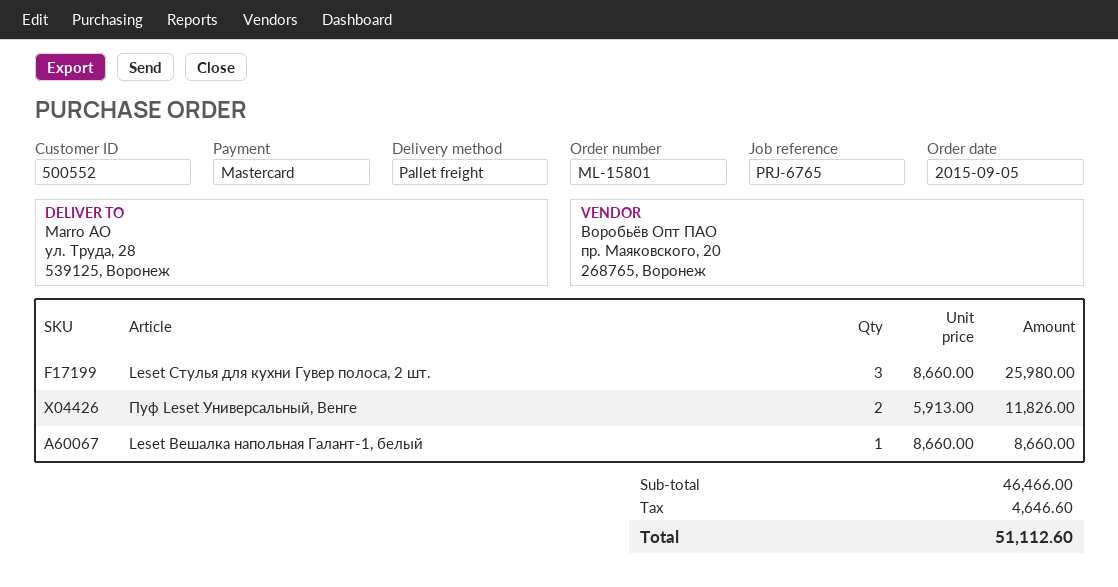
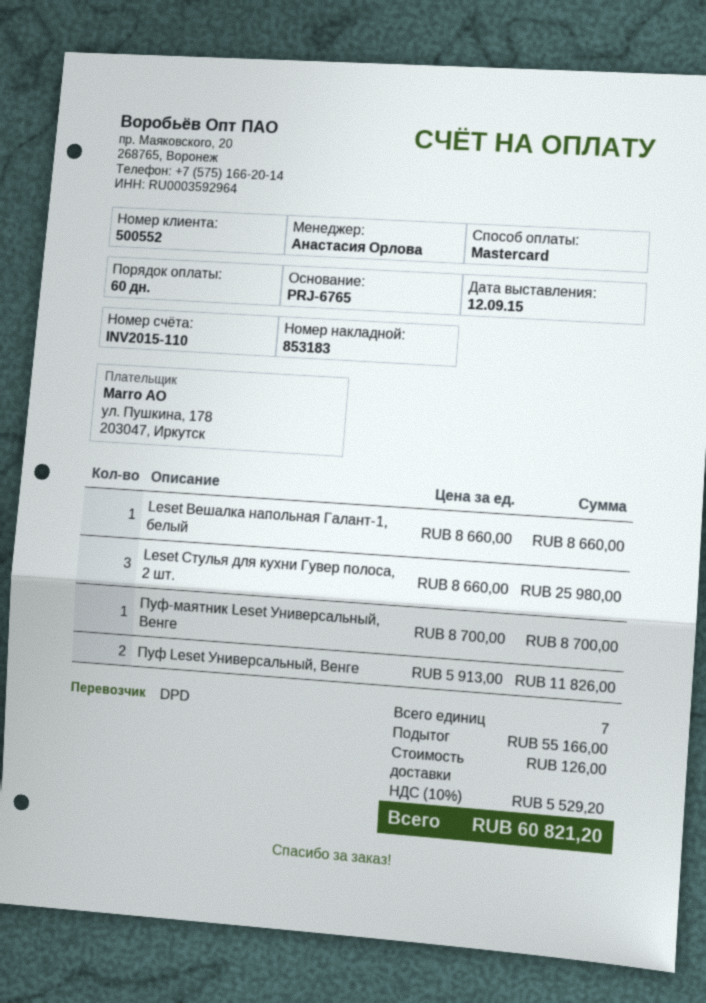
shipping method: pallet freight -> DPD
Пуф-маятник Leset Универсальный, Венге: none -> 1 x 8700.00 = 8700.00
subtotal: 46466.00 -> 55166.00
shipping: none -> 126.00
tax: 4646.60 -> 5529.20
total: 51112.60 -> 60821.20

